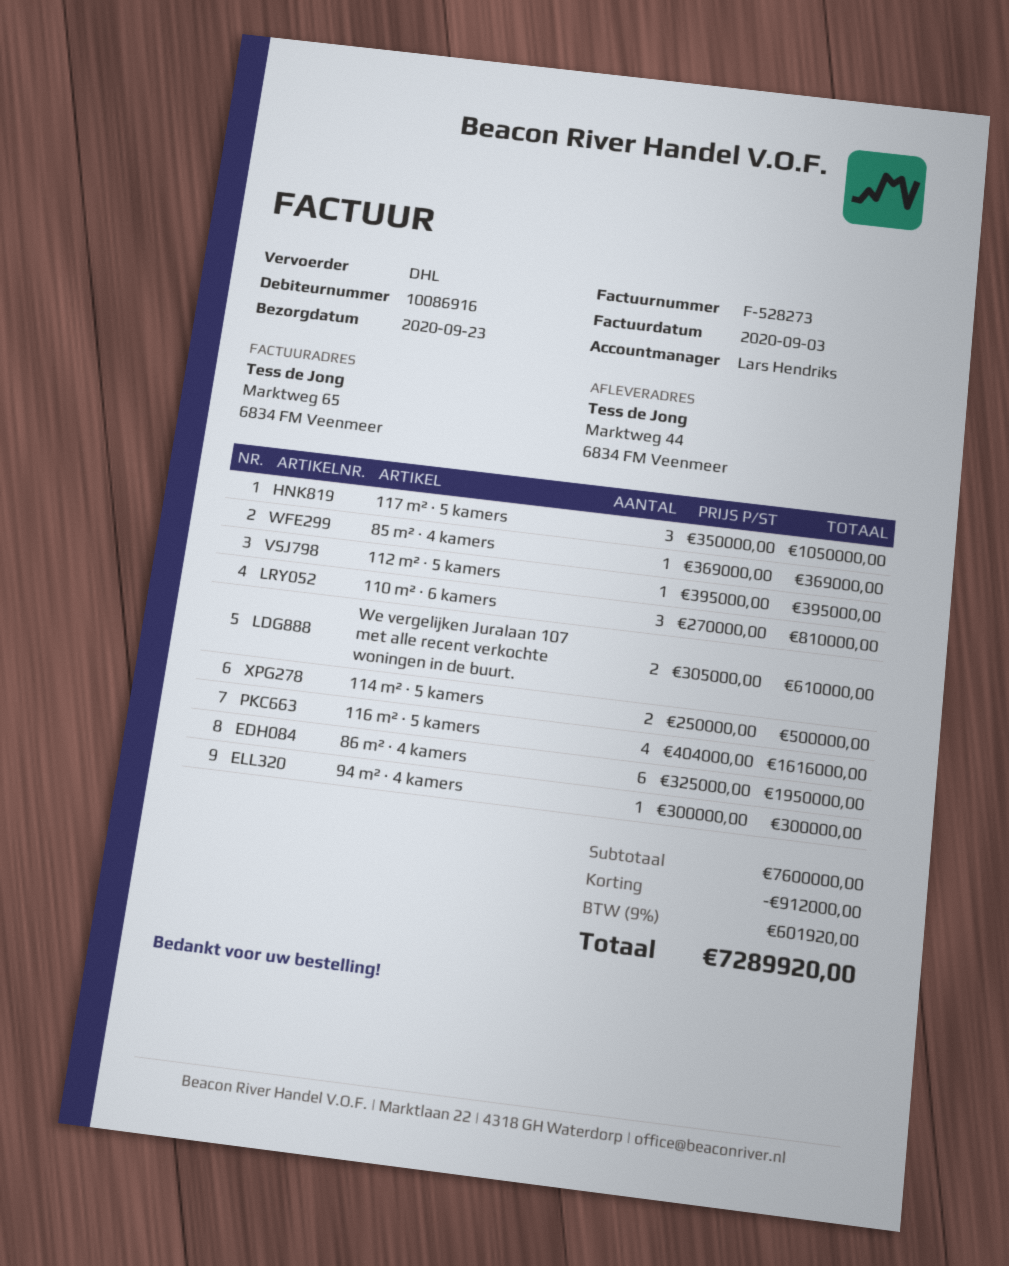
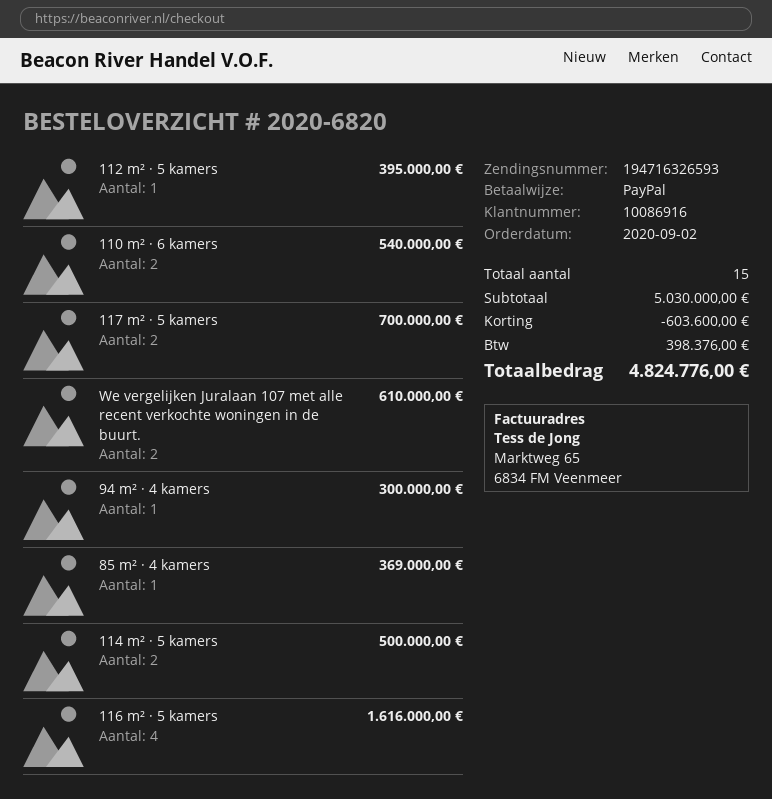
117 m² · 5 kamers: 3 for 1050000.00 -> 2 for 700000.00
110 m² · 6 kamers: 3 for 810000.00 -> 2 for 540000.00
86 m² · 4 kamers: 6 for 1950000.00 -> none
subtotal: 7600000.00 -> 5030000.00
discount: 912000.00 -> 603600.00
tax: 601920.00 -> 398376.00
total: 7289920.00 -> 4824776.00

